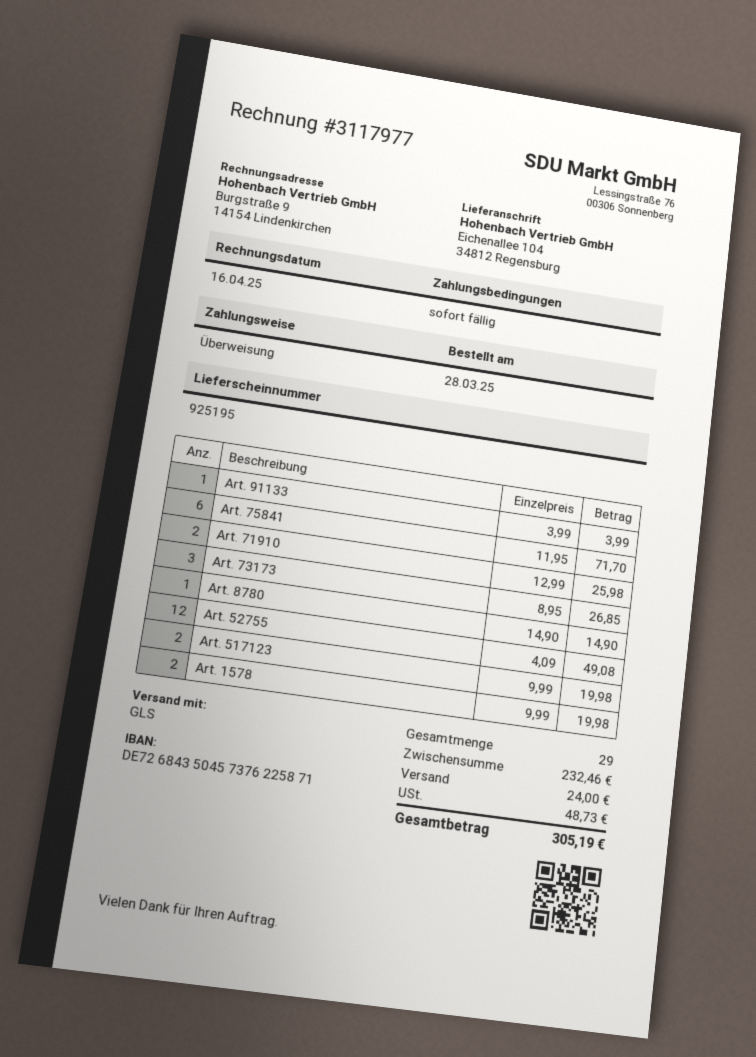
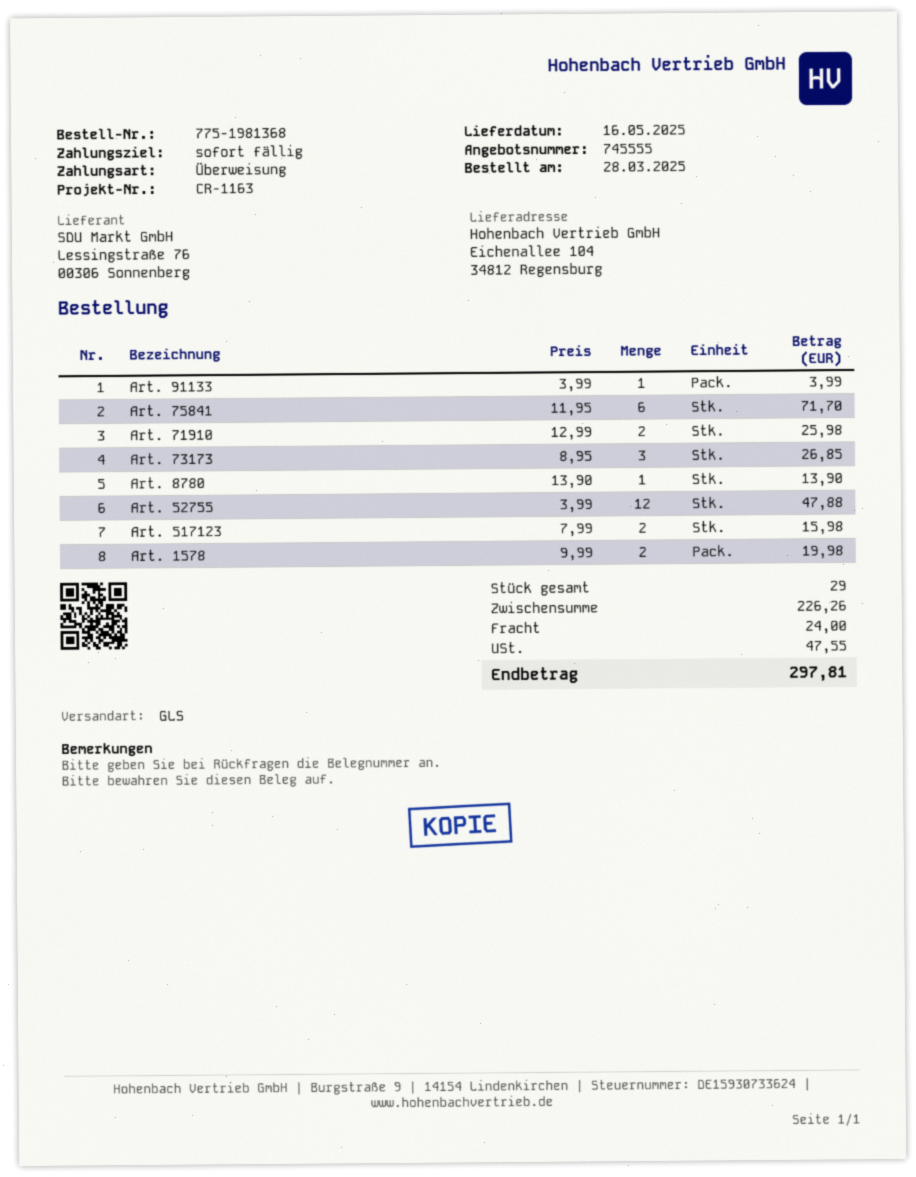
Art. 8780: 1 x 14.90 = 14.90 -> 1 x 13.90 = 13.90
Art. 52755: 12 x 4.09 = 49.08 -> 12 x 3.99 = 47.88
Art. 517123: 2 x 9.99 = 19.98 -> 2 x 7.99 = 15.98
subtotal: 232.46 -> 226.26
tax: 48.73 -> 47.55
total: 305.19 -> 297.81

